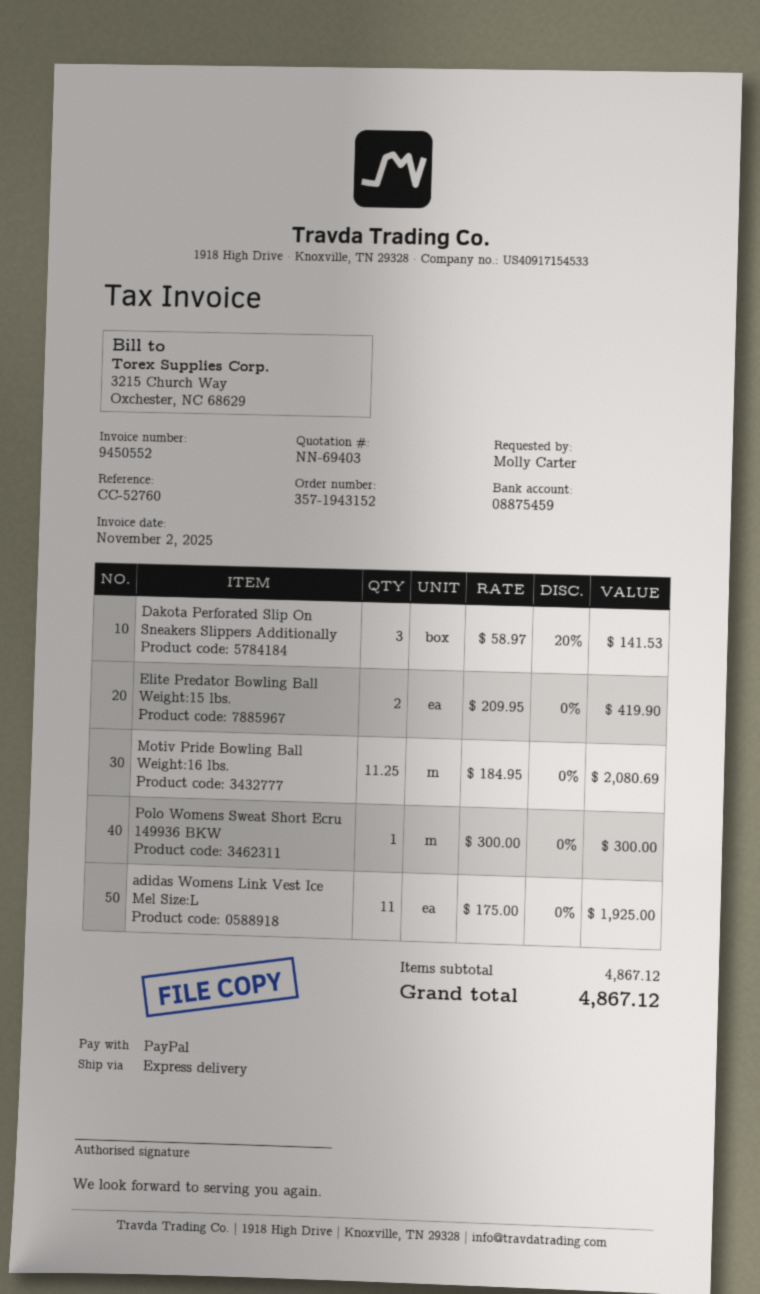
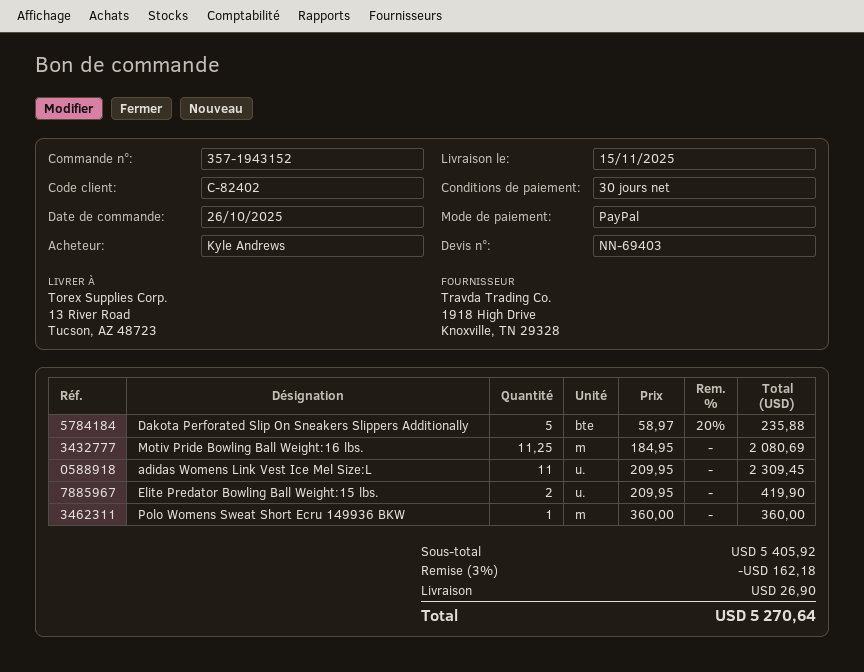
ordered by: Molly Carter -> Kyle Andrews
Dakota Perforated Slip On Sneakers Slippers Additionally: 3 x 58.97 - 20% = 141.53 -> 5 x 58.97 - 20% = 235.88
Polo Womens Sweat Short Ecru 149936 BKW: 1 x 300.00 = 300.00 -> 1 x 360.00 = 360.00
adidas Womens Link Vest Ice Mel Size:L: 11 x 175.00 = 1925.00 -> 11 x 209.95 = 2309.45
subtotal: 4867.12 -> 5405.92
discount: none -> 3% = 162.18
shipping: none -> 26.90
total: 4867.12 -> 5270.64

